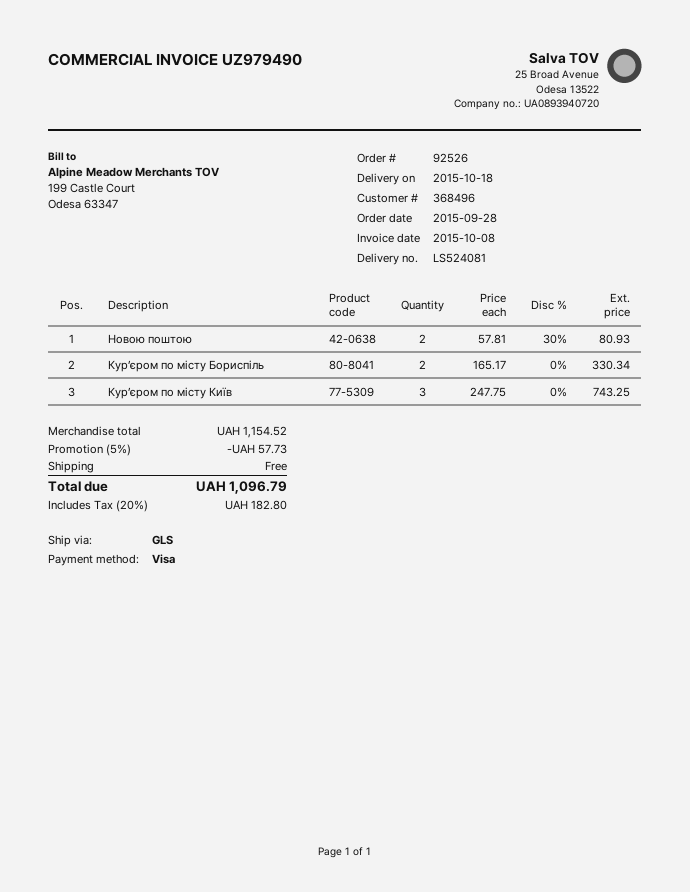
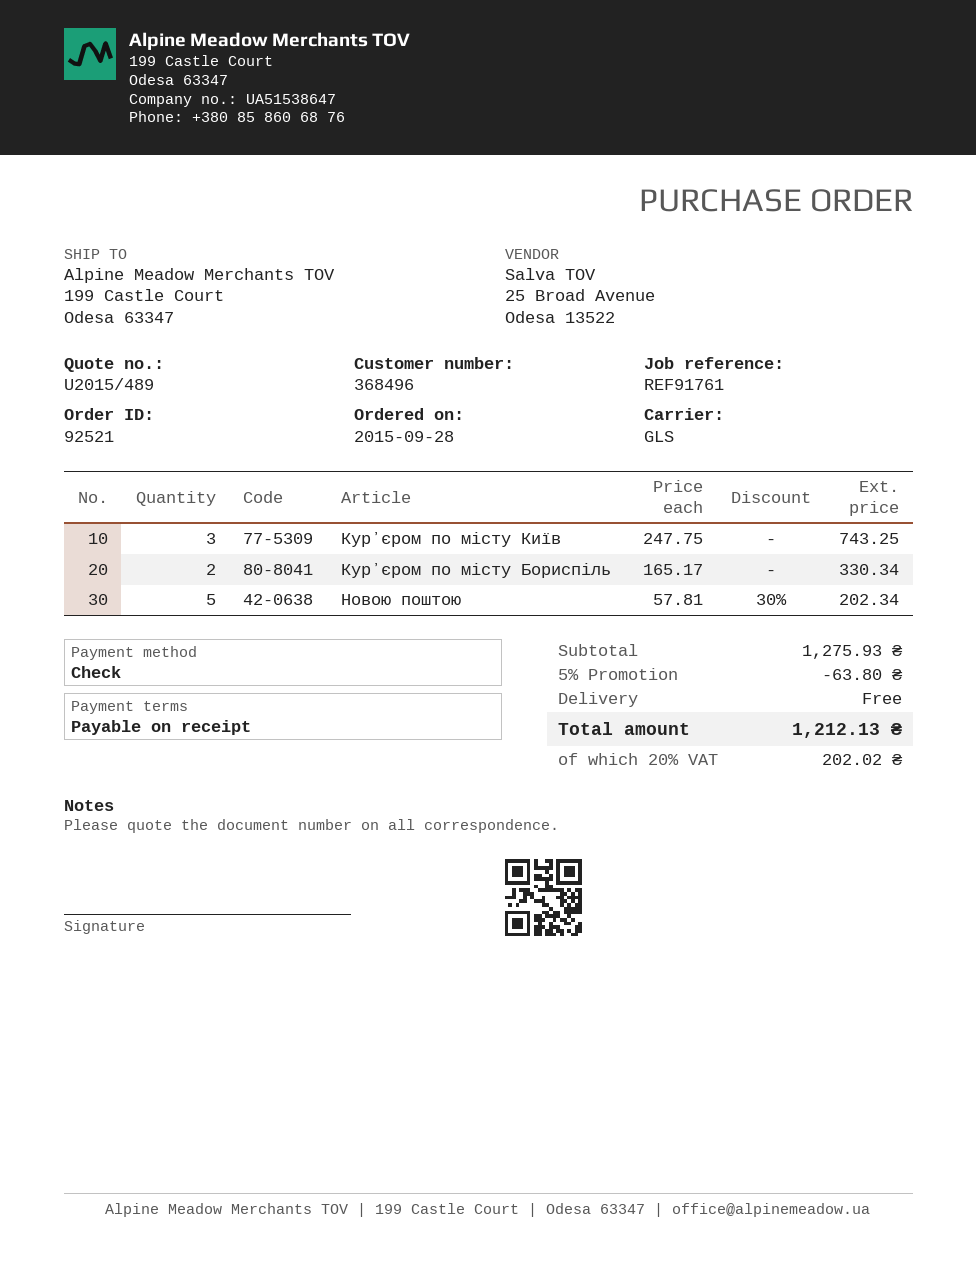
order number: 92526 -> 92521
payment method: Visa -> cheque
Новою поштою: 2 x 57.81 - 30% = 80.93 -> 5 x 57.81 - 30% = 202.34
subtotal: 1154.52 -> 1275.93
discount: 5% = 57.73 -> 5% = 63.80
tax: 20% = 182.80 -> 20% = 202.02
total: 1096.79 -> 1212.13

